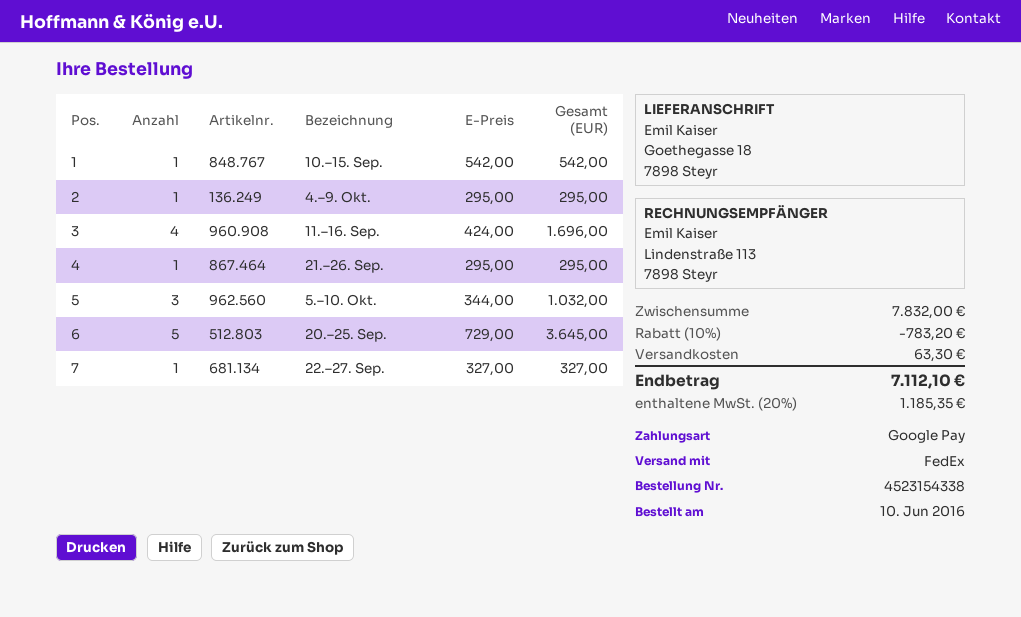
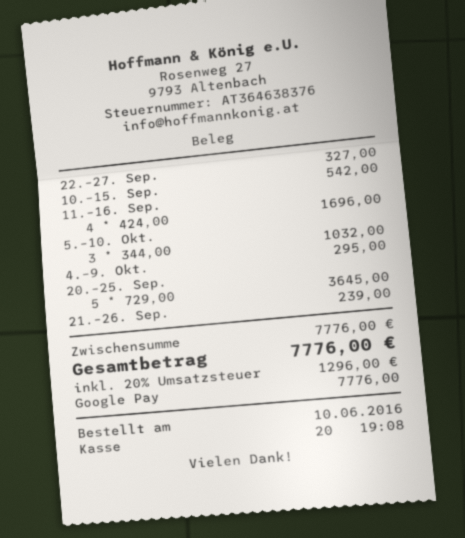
21.–26. Sep.: 1 x 295.00 = 295.00 -> 1 x 239.00 = 239.00
subtotal: 7832.00 -> 7776.00
discount: 10% = 783.20 -> none
shipping: 63.30 -> none
tax: 20% = 1185.35 -> 20% = 1296.00
total: 7112.10 -> 7776.00

